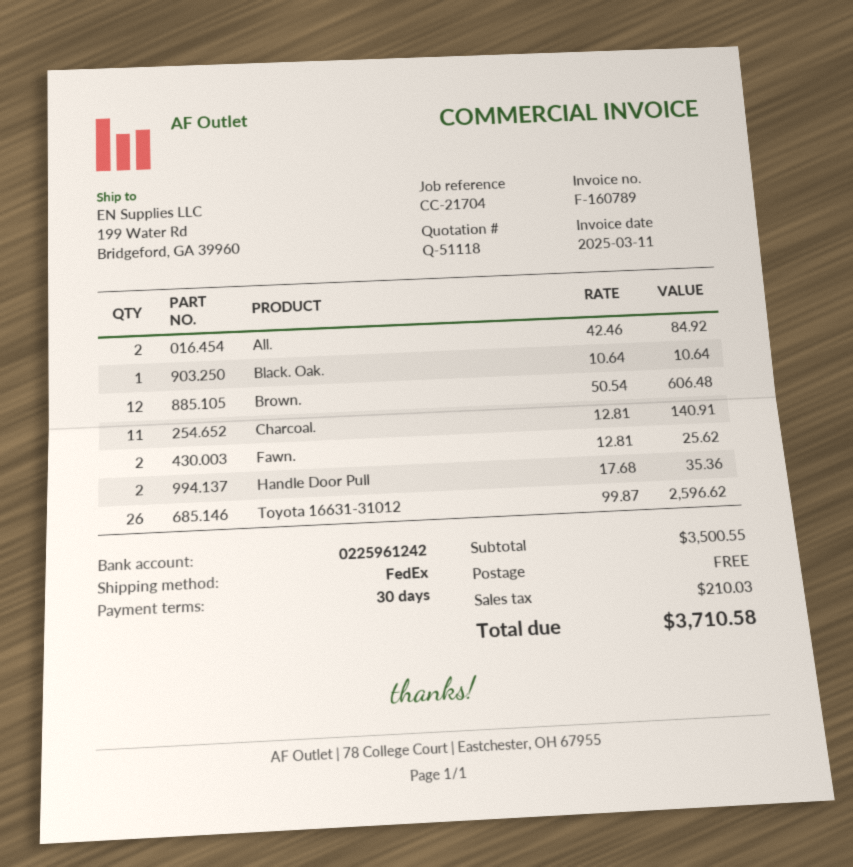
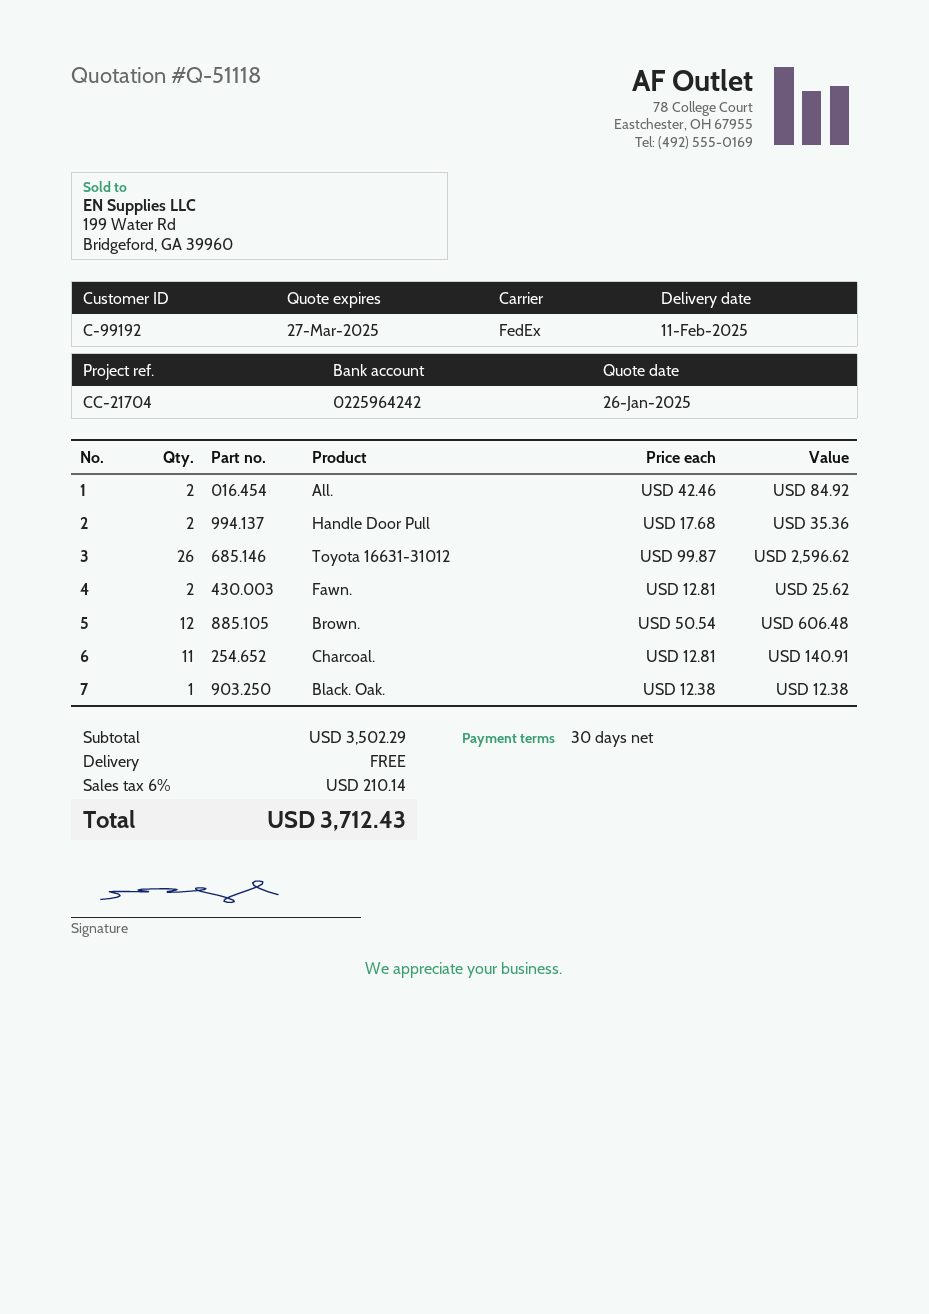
bank account: 0225961242 -> 0225964242
Black. Oak.: 1 x 10.64 = 10.64 -> 1 x 12.38 = 12.38
subtotal: 3500.55 -> 3502.29
tax: 210.03 -> 210.14
total: 3710.58 -> 3712.43

